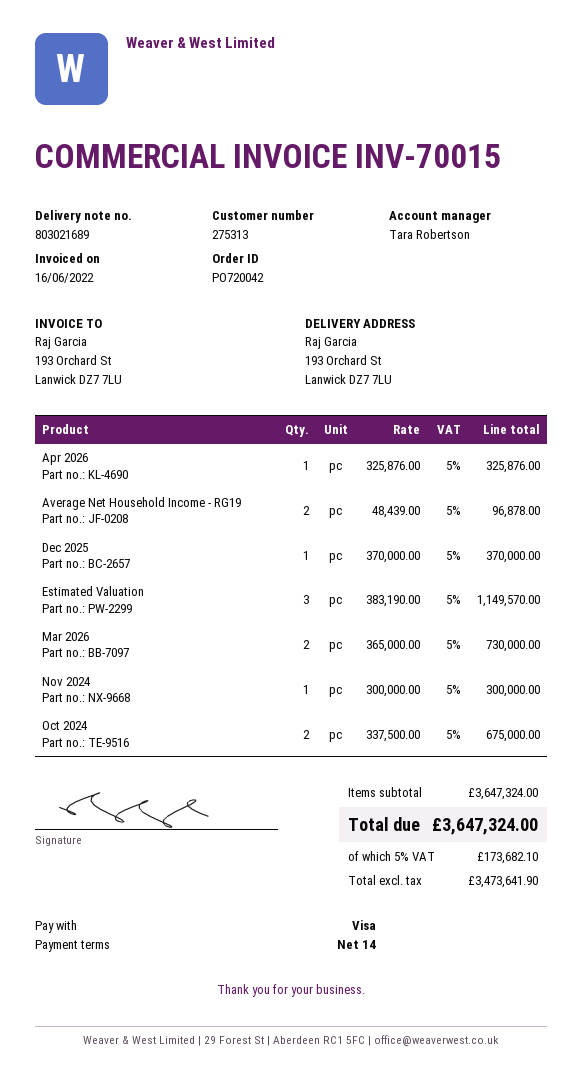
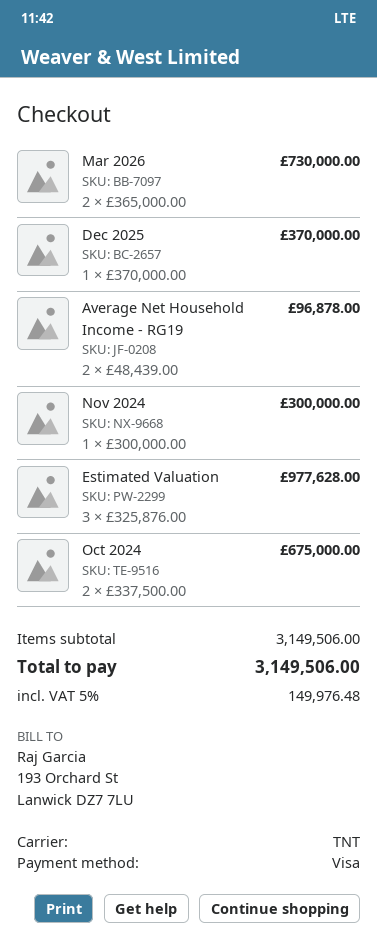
Apr 2026: 1 x 325876.00 = 325876.00 -> none
Estimated Valuation: 3 x 383190.00 = 1149570.00 -> 3 x 325876.00 = 977628.00
subtotal: 3647324.00 -> 3149506.00
tax: 5% = 173682.10 -> 5% = 149976.48
total: 3647324.00 -> 3149506.00

